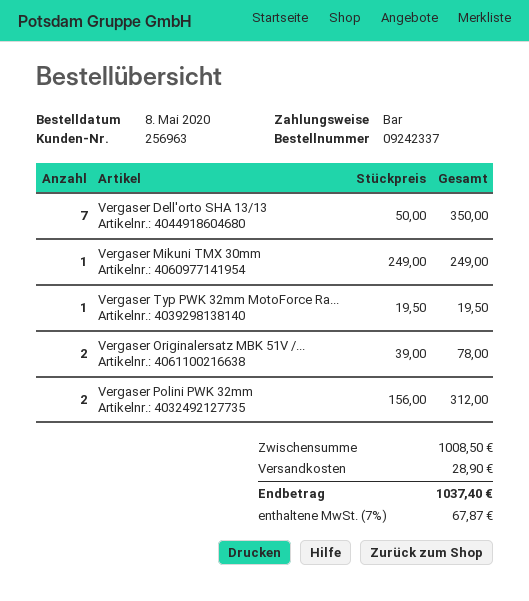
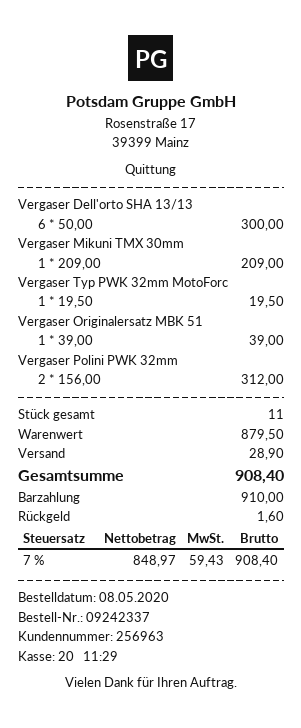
Vergaser Dell'orto SHA 13/13: 7 x 50.00 = 350.00 -> 6 x 50.00 = 300.00
Vergaser Mikuni TMX 30mm: 1 x 249.00 = 249.00 -> 1 x 209.00 = 209.00
Vergaser Originalersatz MBK 51V /...: 2 x 39.00 = 78.00 -> 1 x 39.00 = 39.00
subtotal: 1008.50 -> 879.50
tax: 7% = 67.87 -> 7% = 59.43
total: 1037.40 -> 908.40

